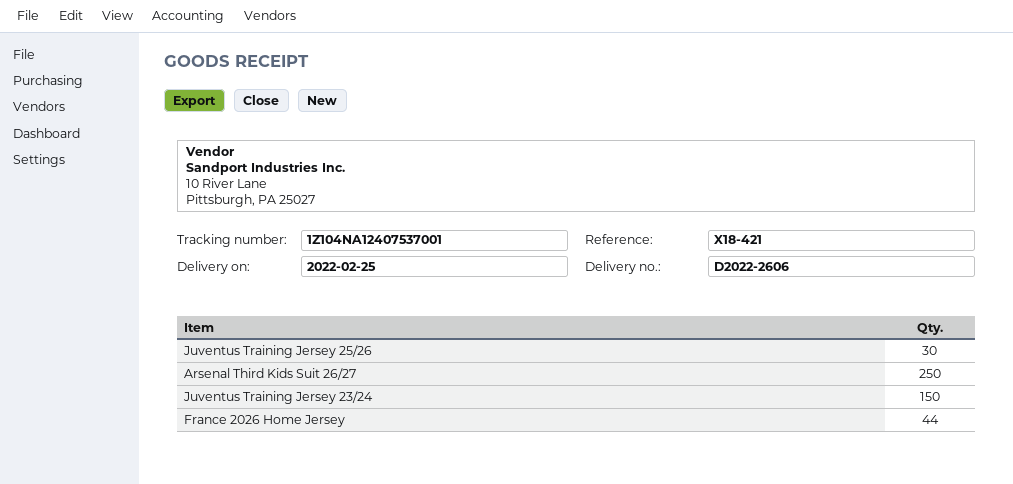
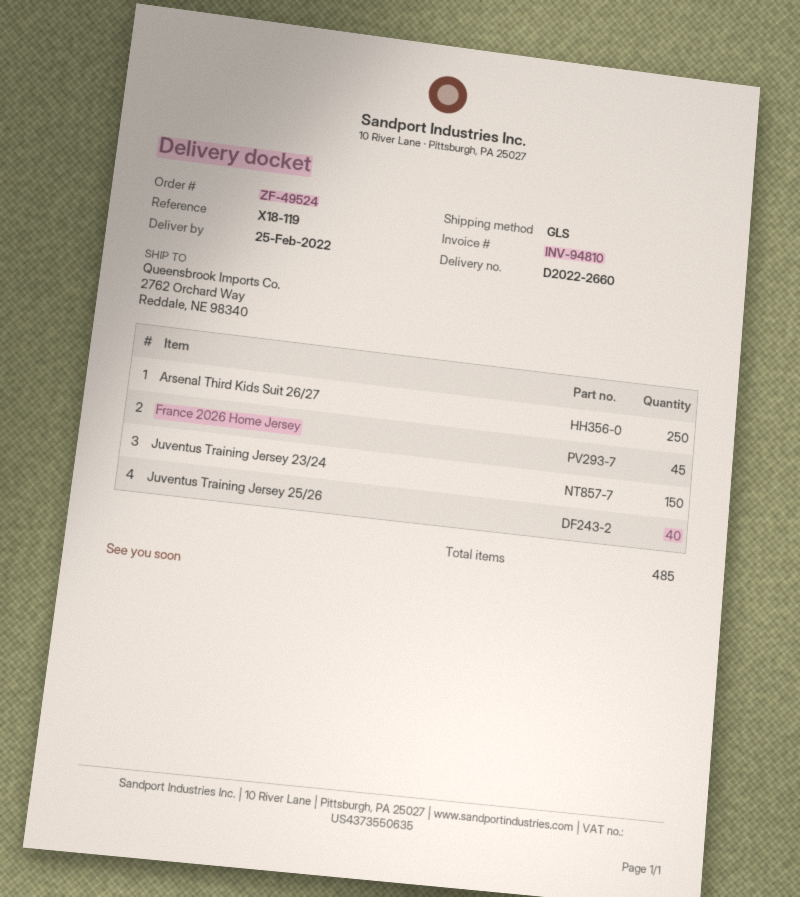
delivery note number: D2022-2606 -> D2022-2660
reference: X18-421 -> X18-119
Juventus Training Jersey 25/26: 30 -> 40
France 2026 Home Jersey: 44 -> 45

